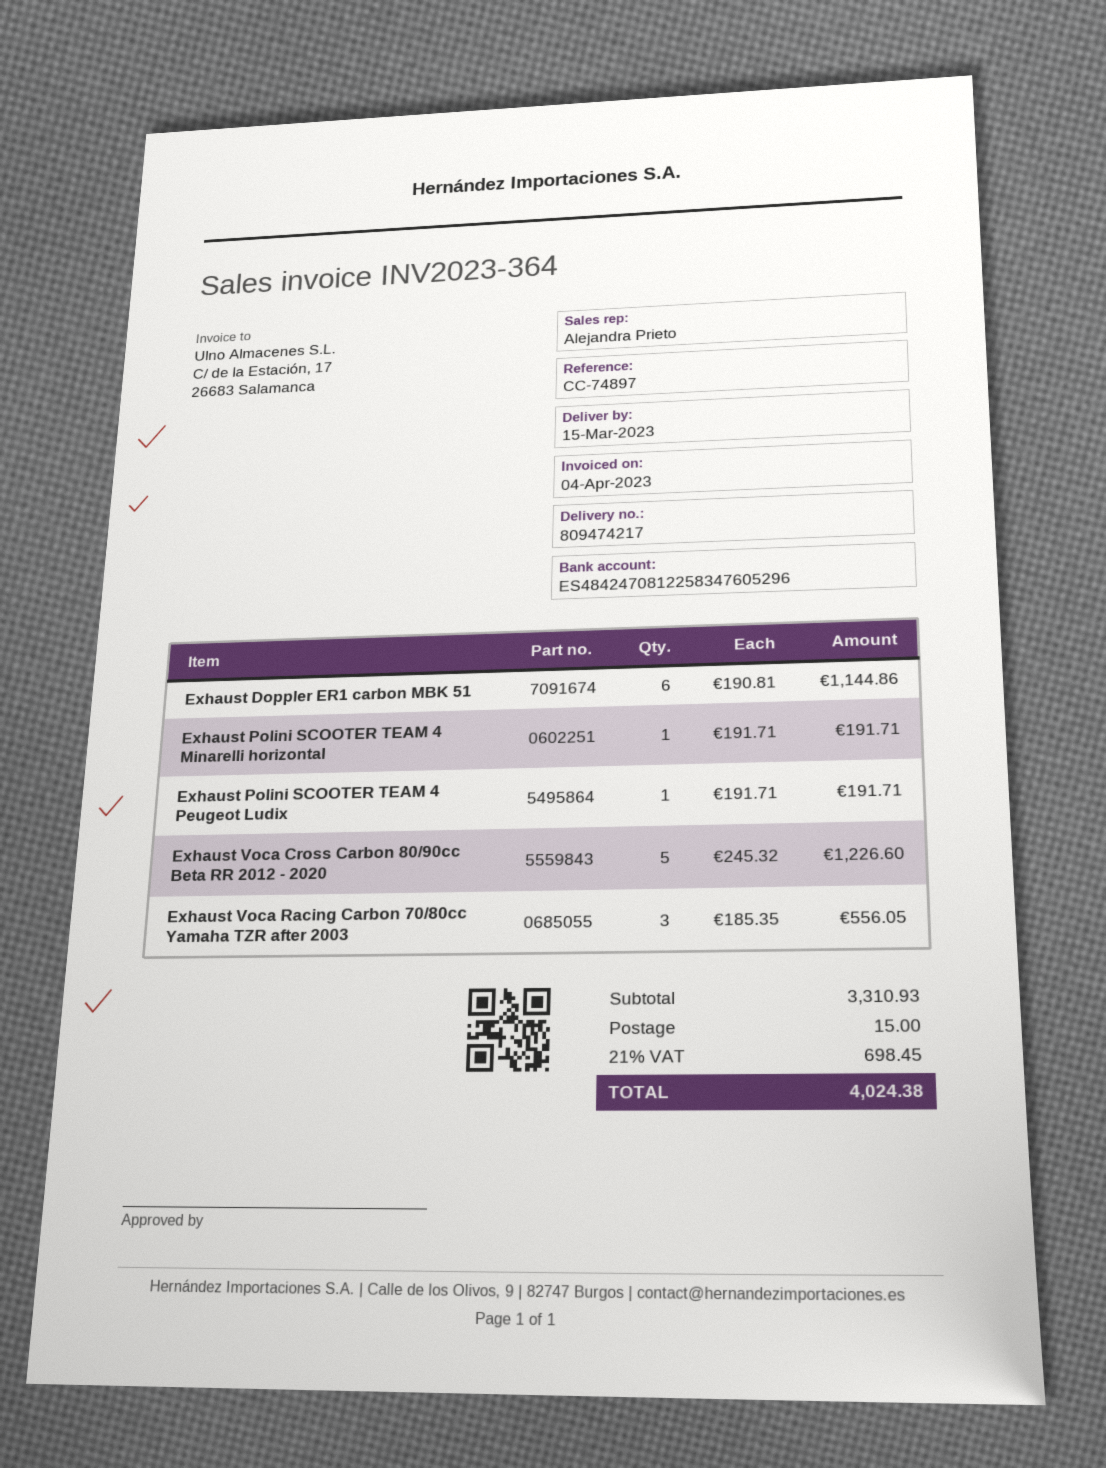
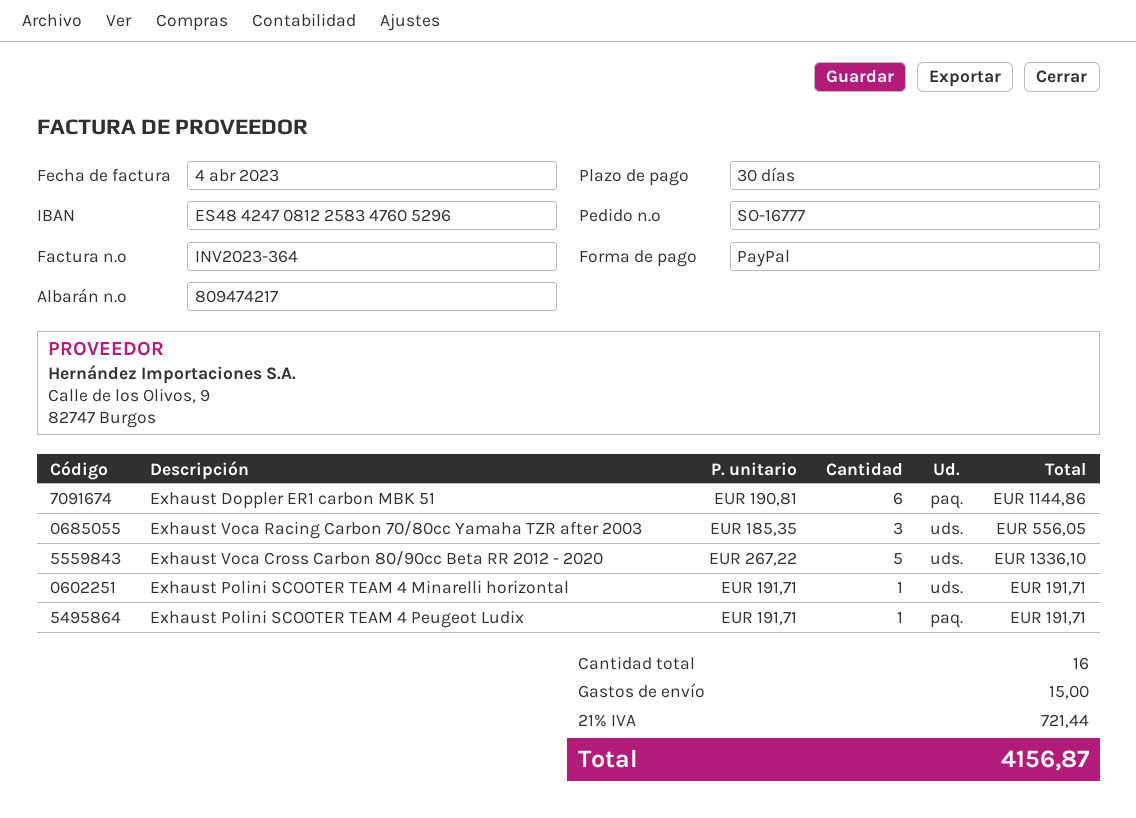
Exhaust Voca Cross Carbon 80/90cc Beta RR 2012 - 2020: 5 x 245.32 = 1226.60 -> 5 x 267.22 = 1336.10
tax: 21% = 698.45 -> 21% = 721.44
total: 4024.38 -> 4156.87

